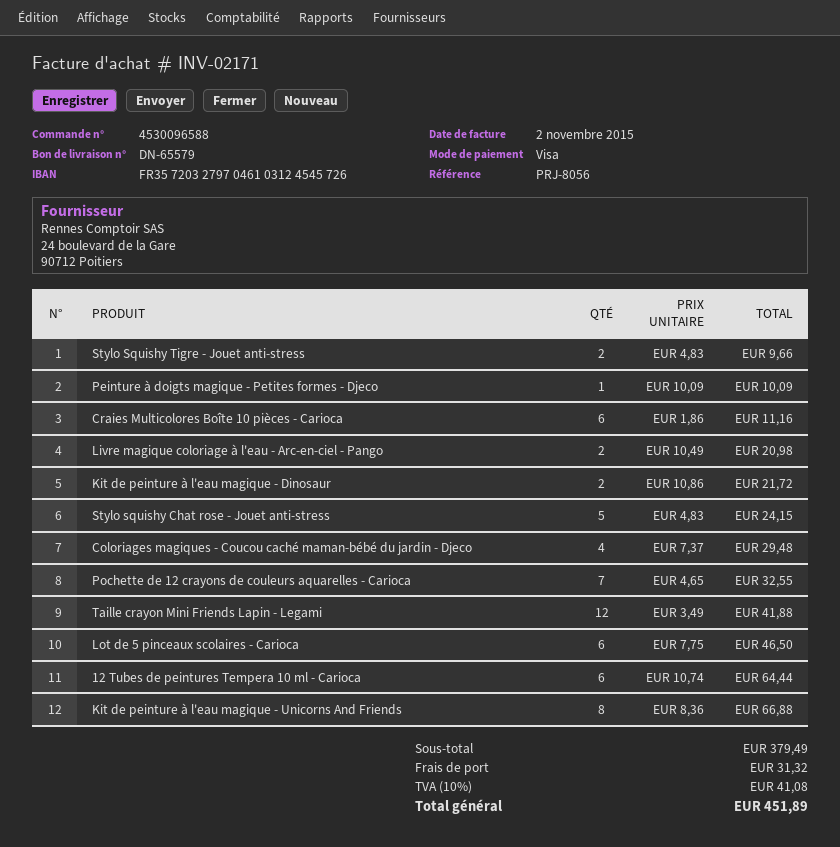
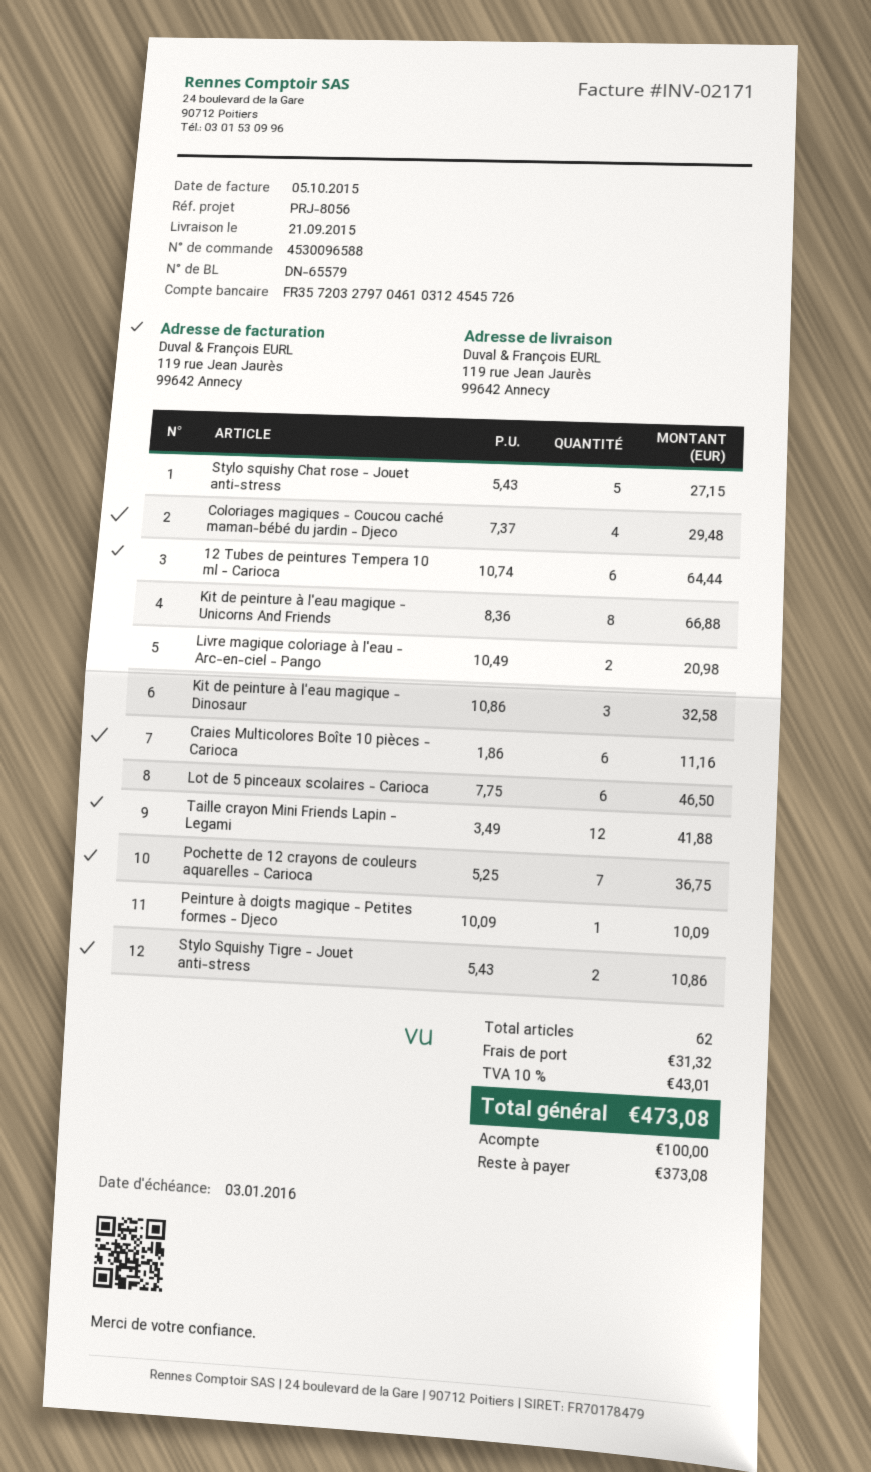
invoice date: 2015-11-02 -> 2015-10-05
Stylo Squishy Tigre - Jouet anti-stress: 2 x 4.83 = 9.66 -> 2 x 5.43 = 10.86
Kit de peinture à l'eau magique - Dinosaur: 2 x 10.86 = 21.72 -> 3 x 10.86 = 32.58
Stylo squishy Chat rose - Jouet anti-stress: 5 x 4.83 = 24.15 -> 5 x 5.43 = 27.15
Pochette de 12 crayons de couleurs aquarelles - Carioca: 7 x 4.65 = 32.55 -> 7 x 5.25 = 36.75
tax: 10% = 41.08 -> 10% = 43.01
total: 451.89 -> 473.08

